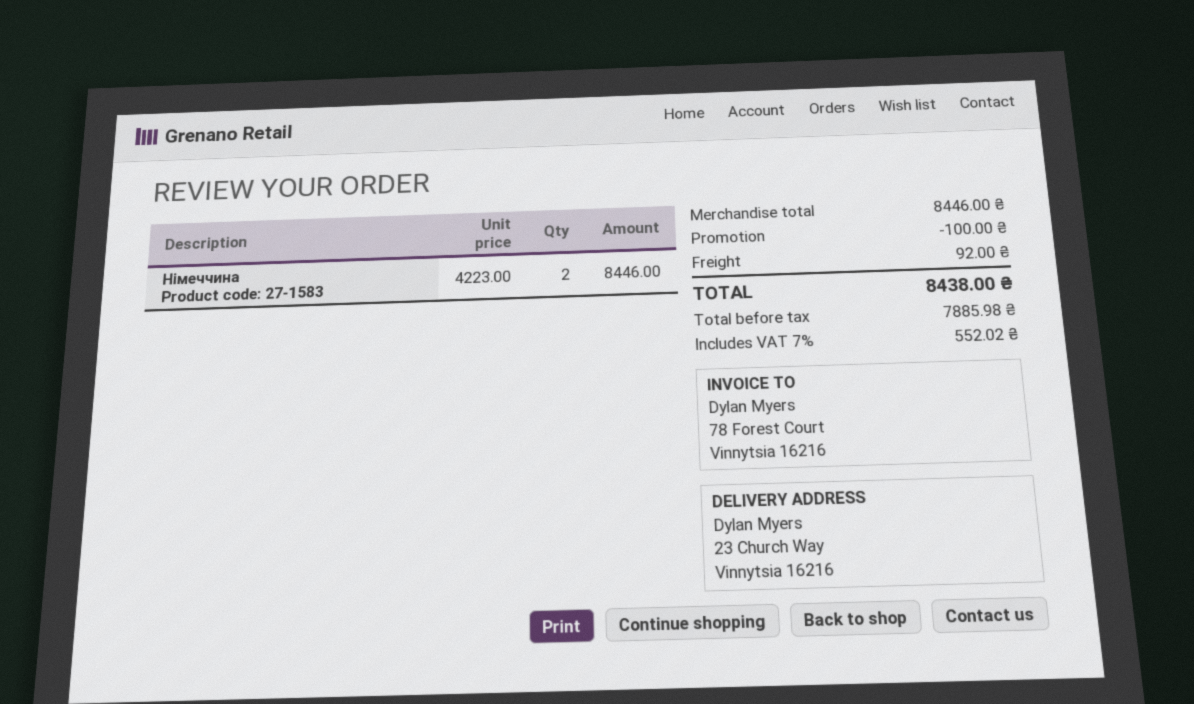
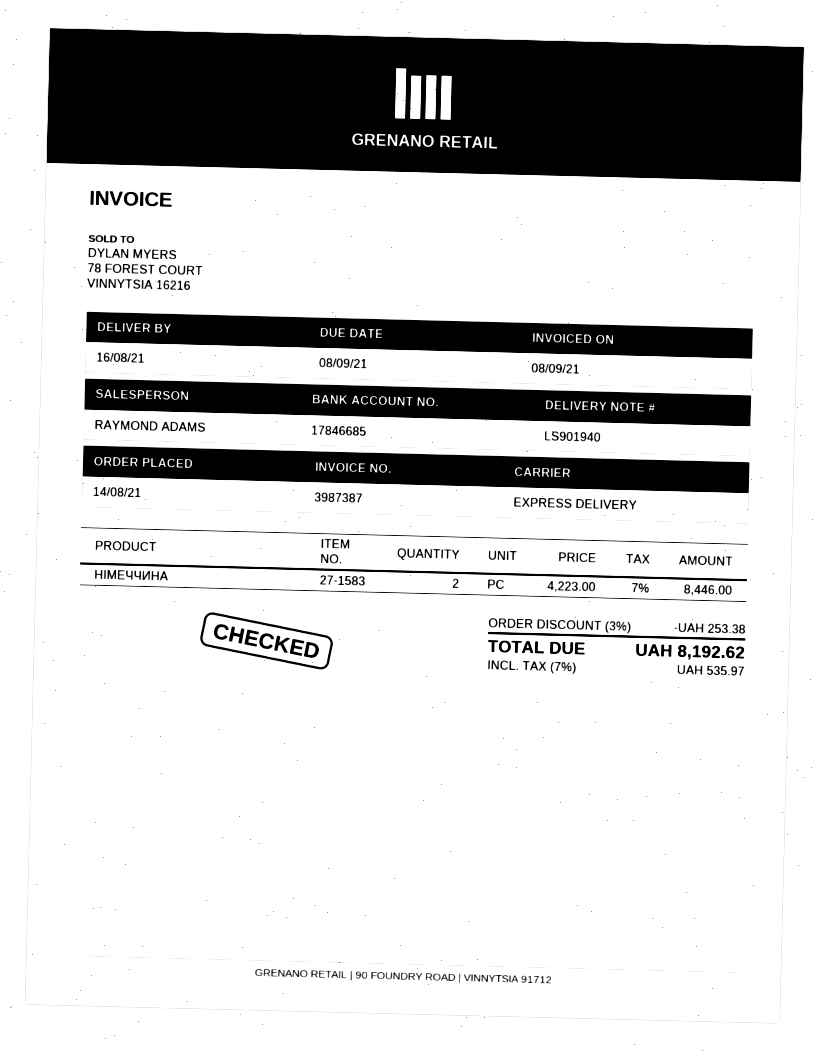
discount: 100.00 -> 253.38
shipping: 92.00 -> none
tax: 7% = 552.02 -> 7% = 535.97
total: 8438.00 -> 8192.62

